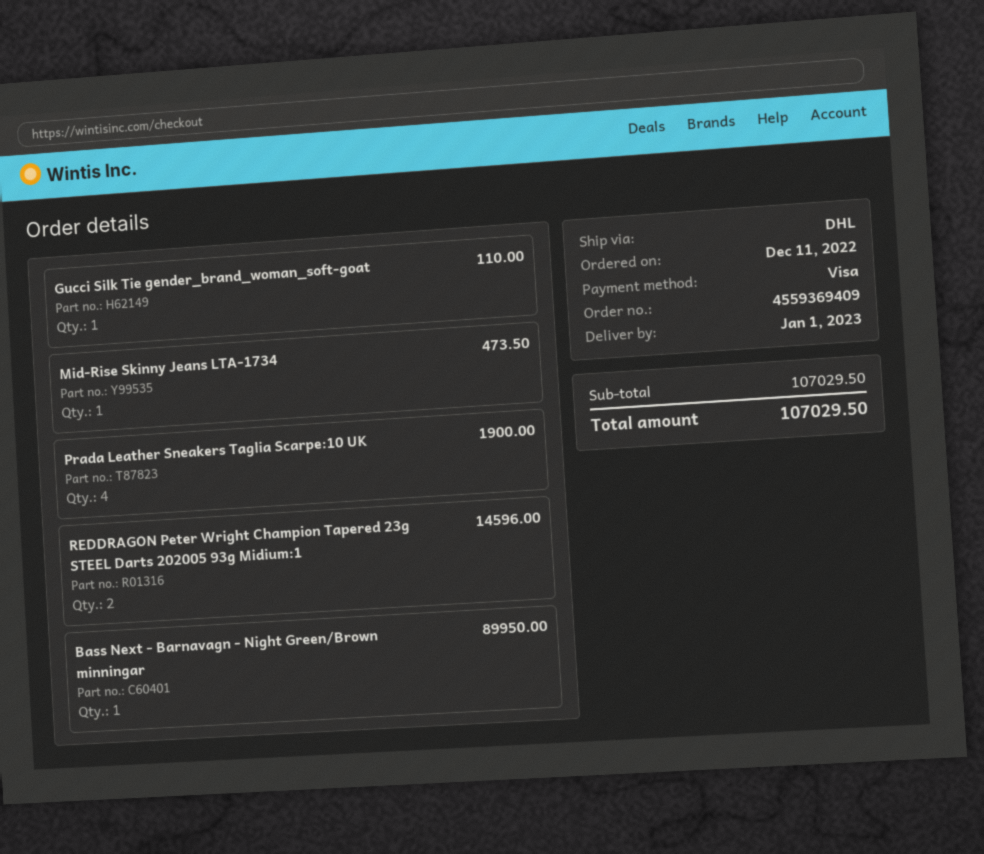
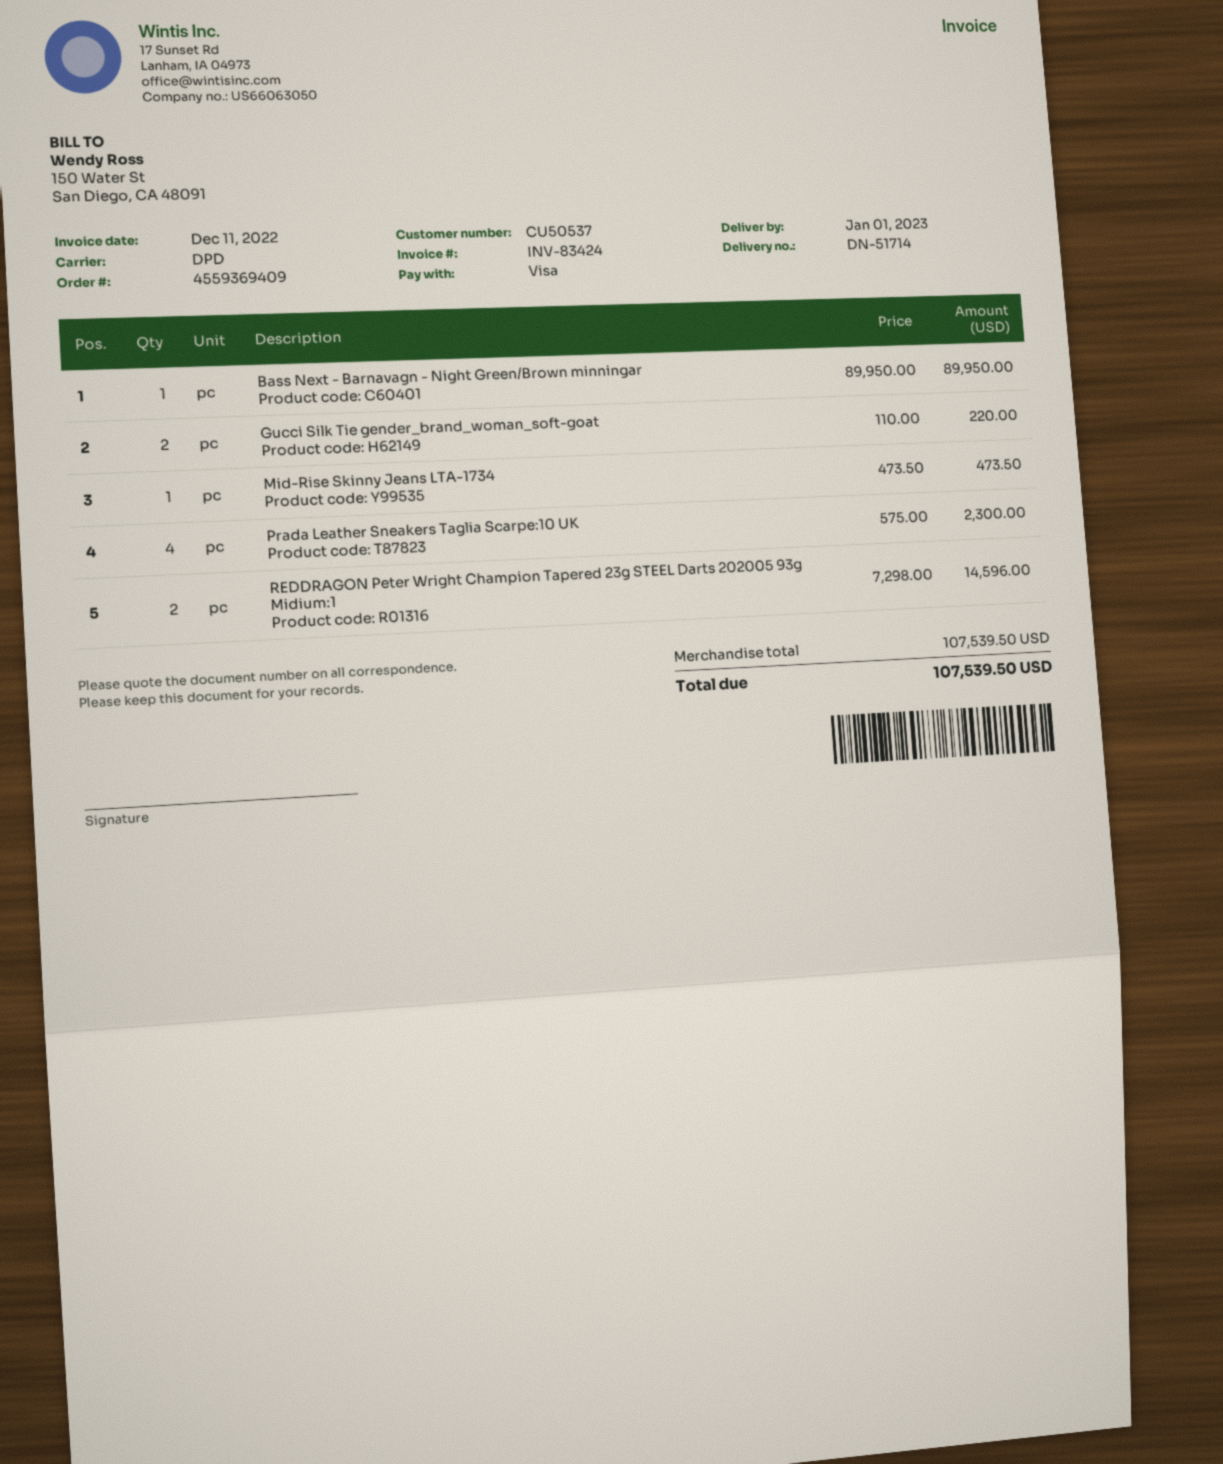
shipping method: DHL -> DPD
Gucci Silk Tie gender_brand_woman_soft-goat: 1 for 110.00 -> 2 for 220.00
Prada Leather Sneakers Taglia Scarpe:10 UK: 4 for 1900.00 -> 4 for 2300.00
subtotal: 107029.50 -> 107539.50
total: 107029.50 -> 107539.50

